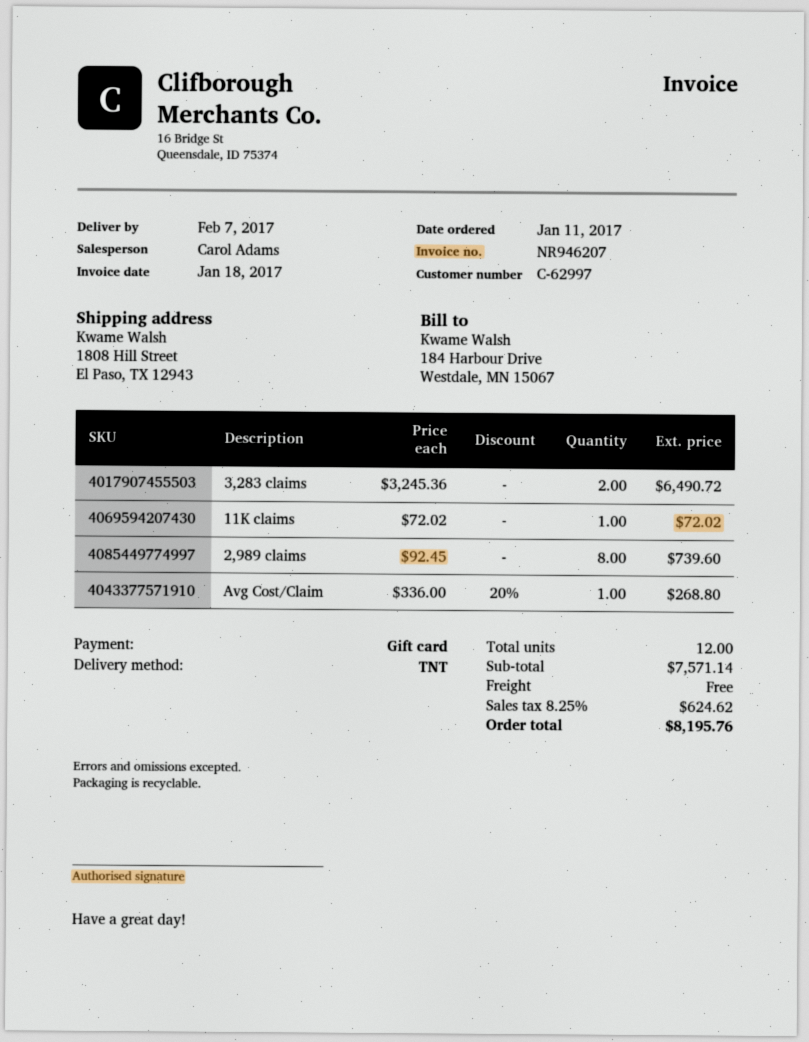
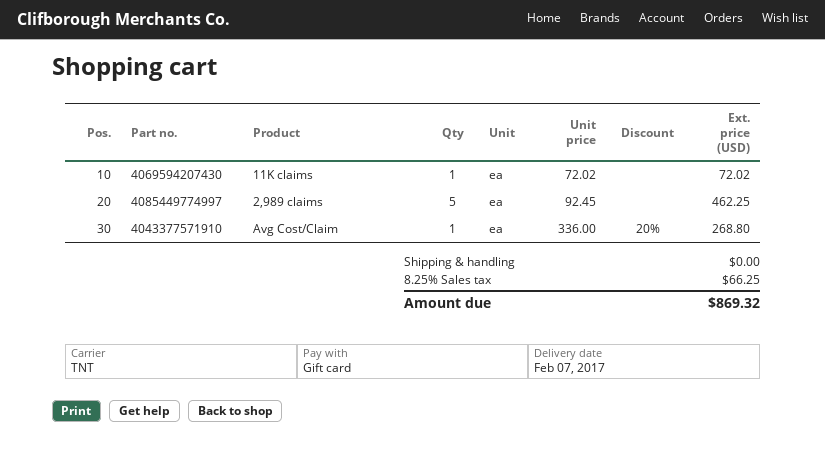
3,283 claims: 2 x 3245.36 = 6490.72 -> none
2,989 claims: 8 x 92.45 = 739.60 -> 5 x 92.45 = 462.25
tax: 8.25% = 624.62 -> 8.25% = 66.25
total: 8195.76 -> 869.32

